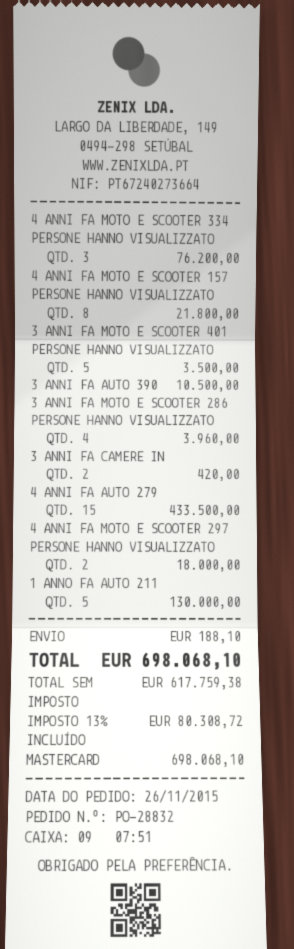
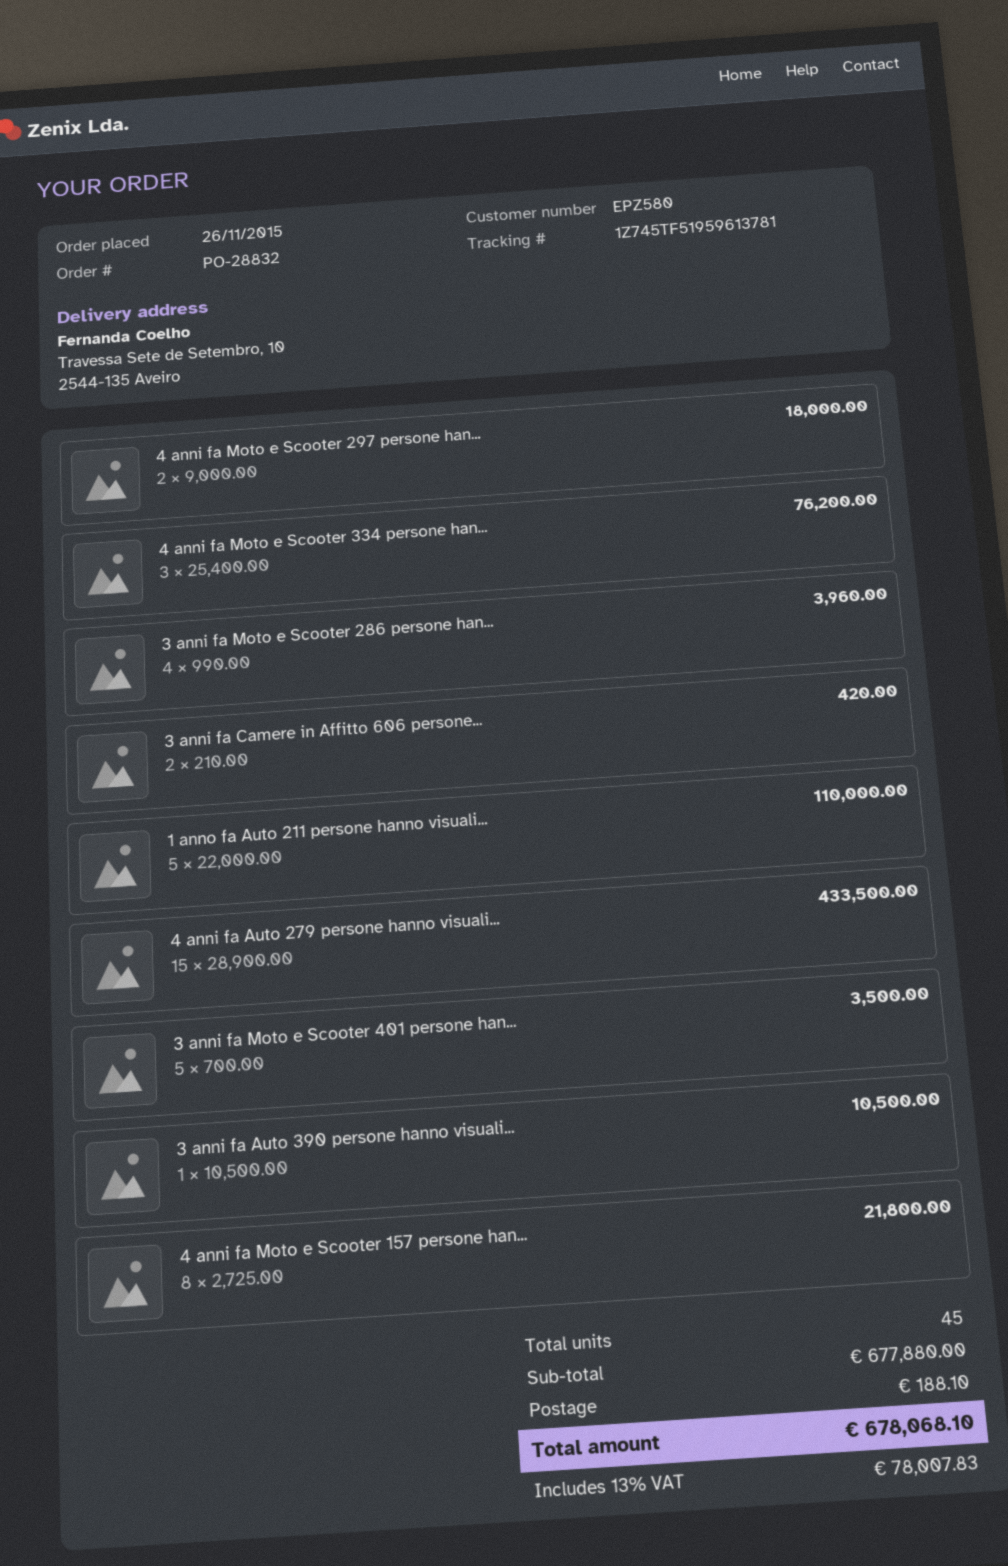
1 ANNO FA AUTO 211: 5 for 130000.00 -> 5 for 110000.00
tax: 13% = 80308.72 -> 13% = 78007.83
total: 698068.10 -> 678068.10

